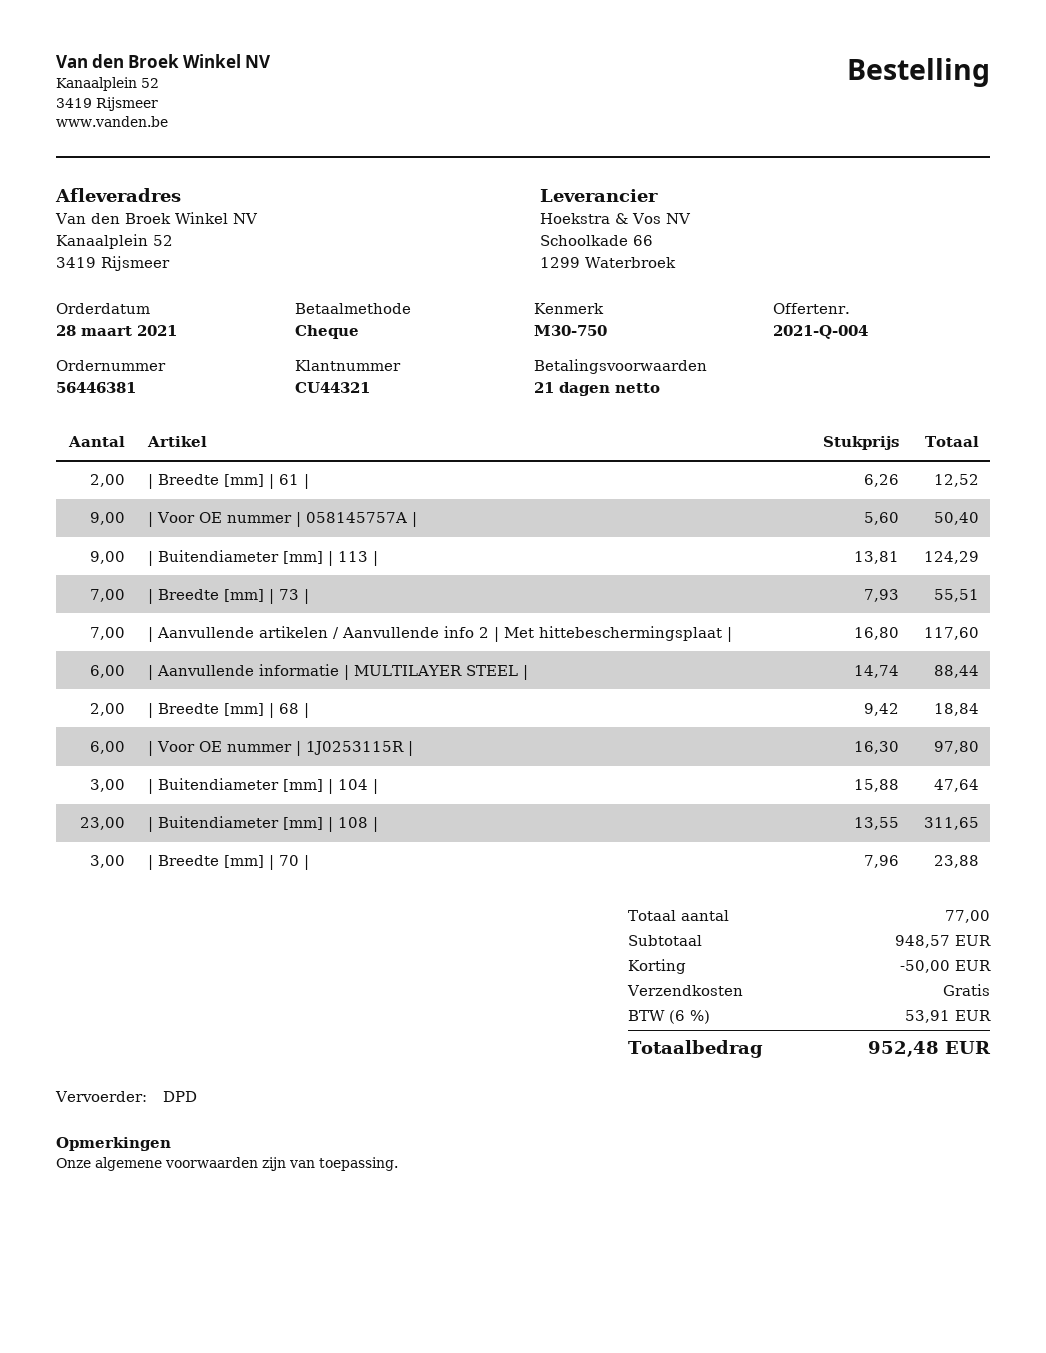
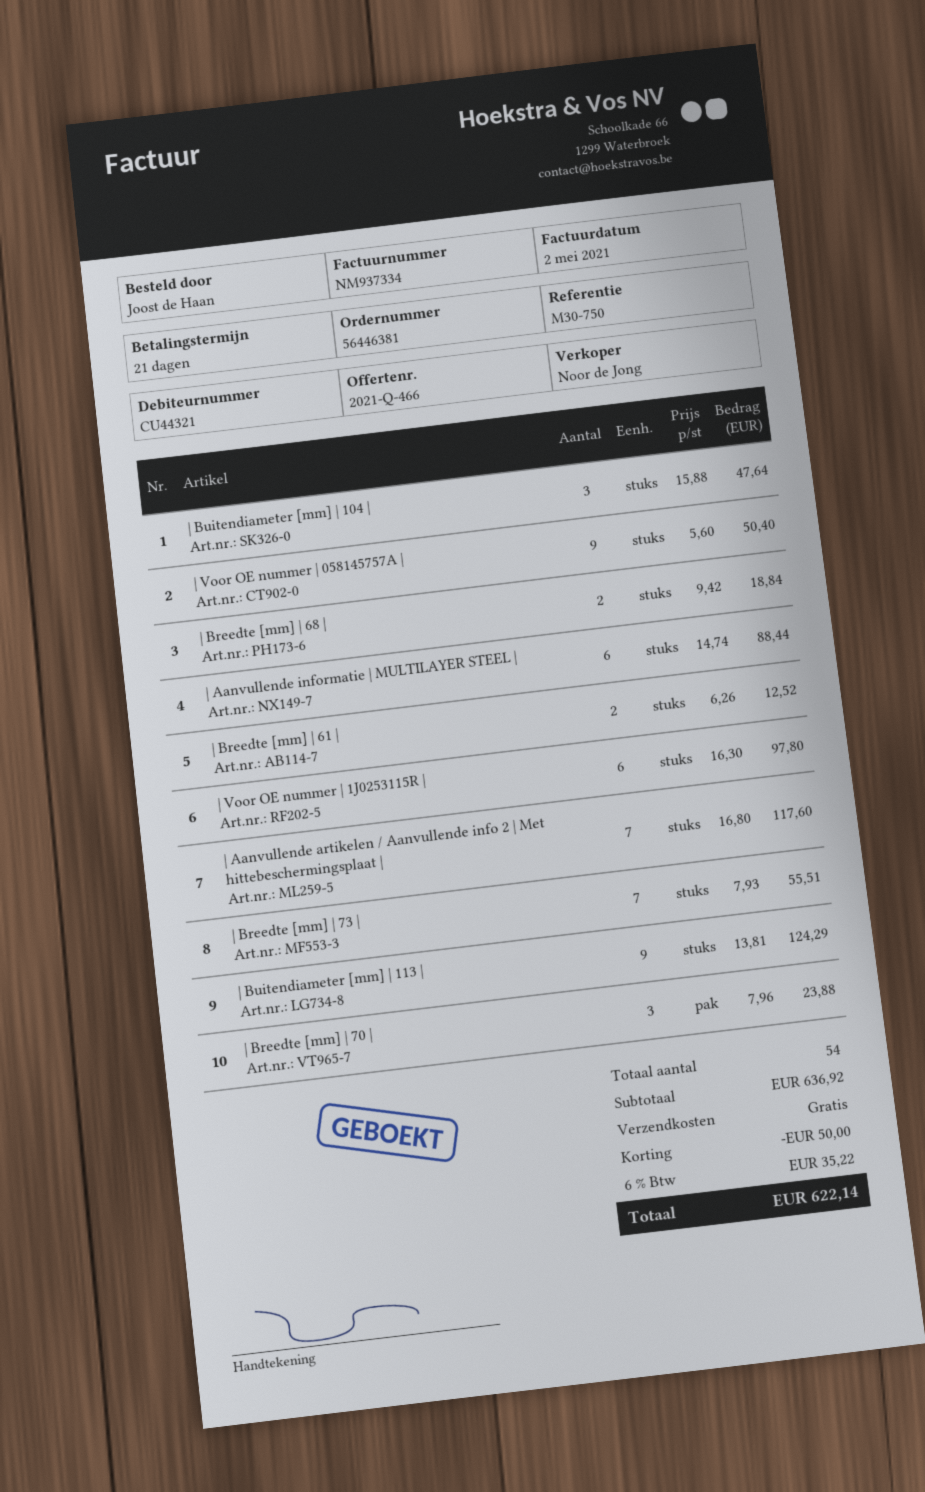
quote number: 2021-Q-004 -> 2021-Q-466
| Buitendiameter [mm] | 108 |: 23 x 13.55 = 311.65 -> none
total quantity: 77 -> 54
subtotal: 948.57 -> 636.92
tax: 6% = 53.91 -> 6% = 35.22
total: 952.48 -> 622.14

